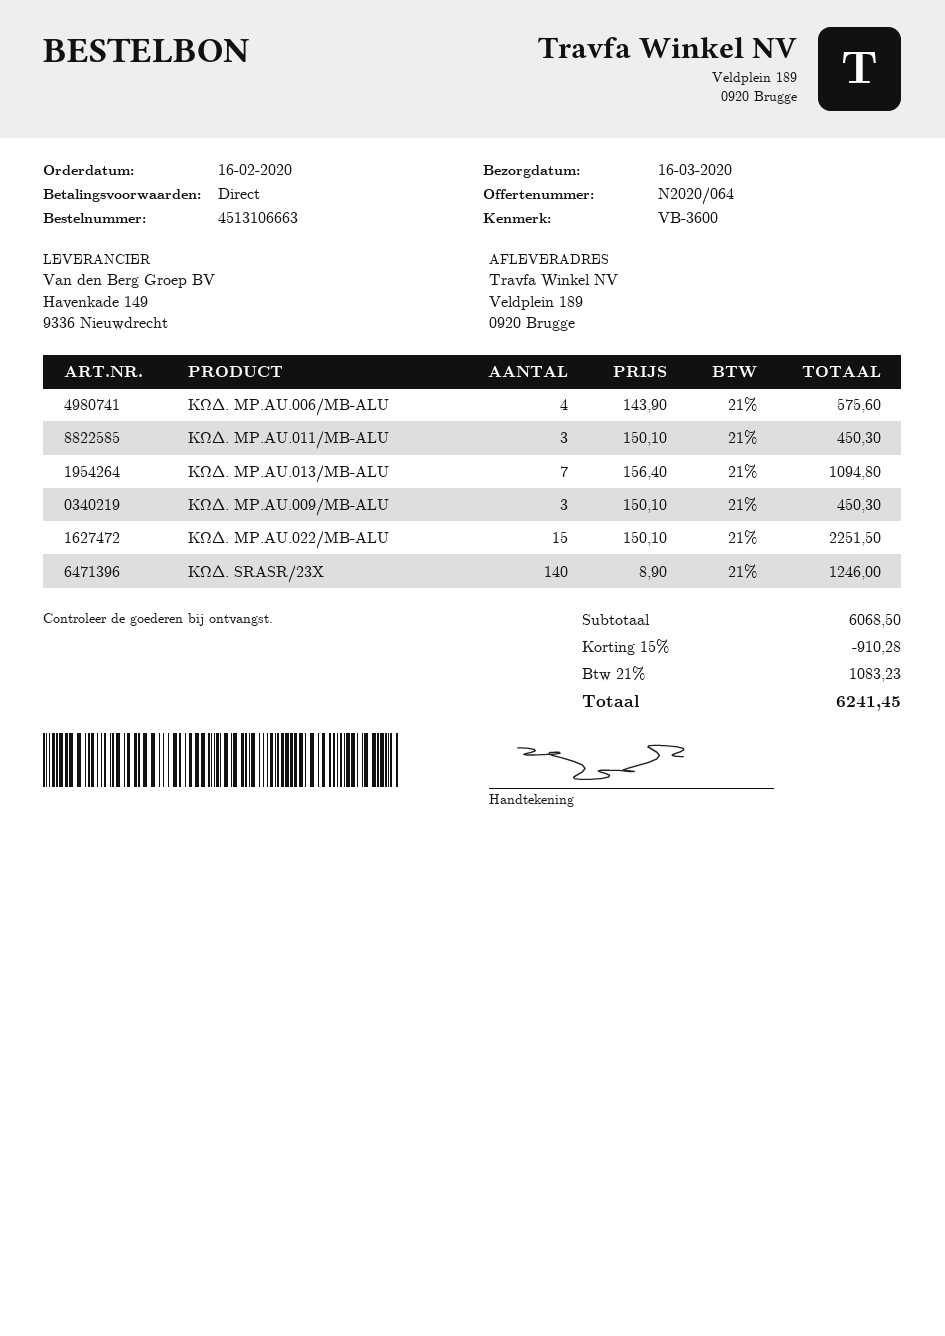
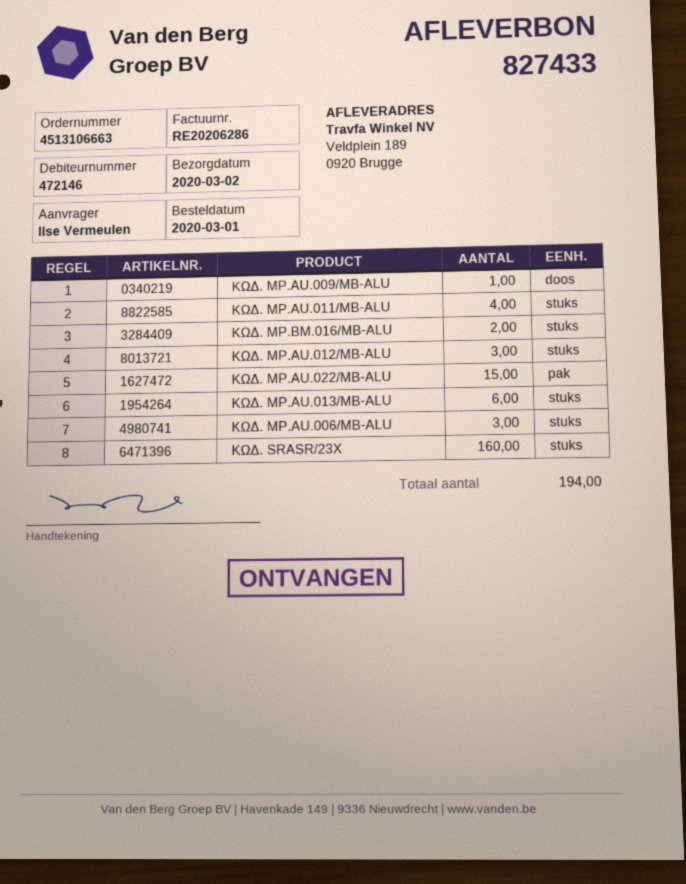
order date: 2020-02-16 -> 2020-03-01
delivery date: 2020-03-16 -> 2020-03-02
ΚΩΔ. MP.AU.006/MB-ALU: 4 -> 3
ΚΩΔ. MP.AU.011/MB-ALU: 3 -> 4
ΚΩΔ. MP.AU.013/MB-ALU: 7 -> 6
ΚΩΔ. MP.AU.009/MB-ALU: 3 -> 1
ΚΩΔ. SRASR/23X: 140 -> 160
ΚΩΔ. MP.BM.016/MB-ALU: none -> 2
ΚΩΔ. MP.AU.012/MB-ALU: none -> 3

